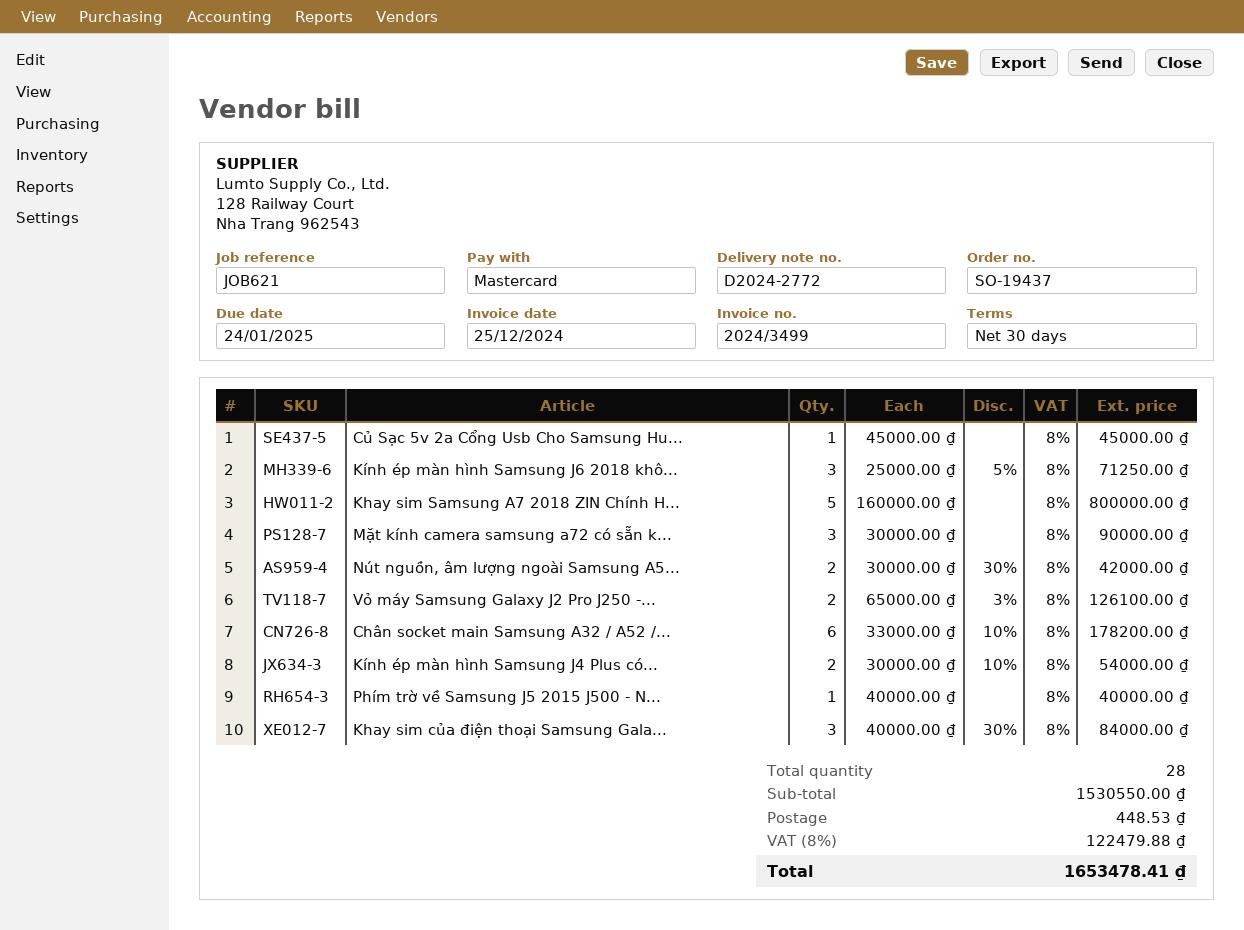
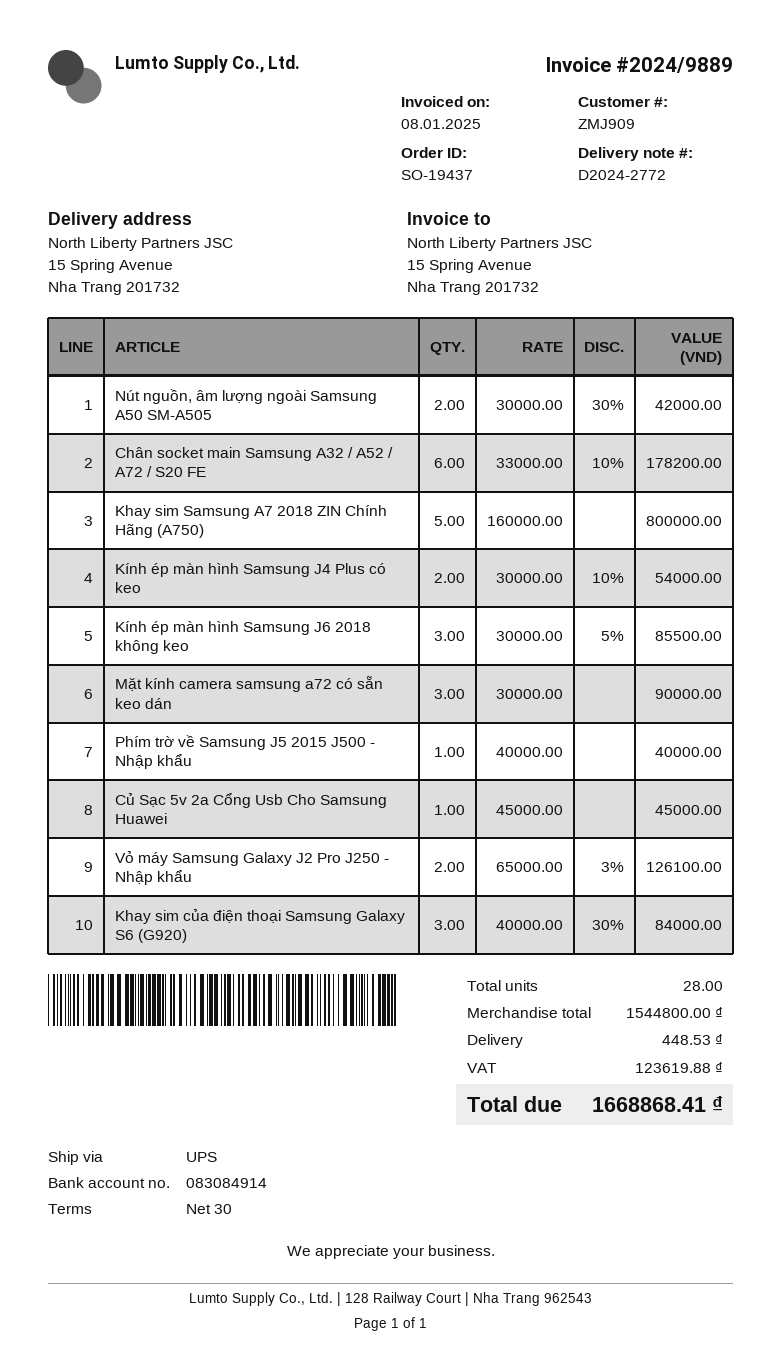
invoice number: 2024/3499 -> 2024/9889
invoice date: 2024-12-25 -> 2025-01-08
Kính ép màn hình Samsung J6 2018 khô...: 3 x 25000.00 - 5% = 71250.00 -> 3 x 30000.00 - 5% = 85500.00
subtotal: 1530550.00 -> 1544800.00
tax: 122479.88 -> 123619.88
total: 1653478.41 -> 1668868.41

